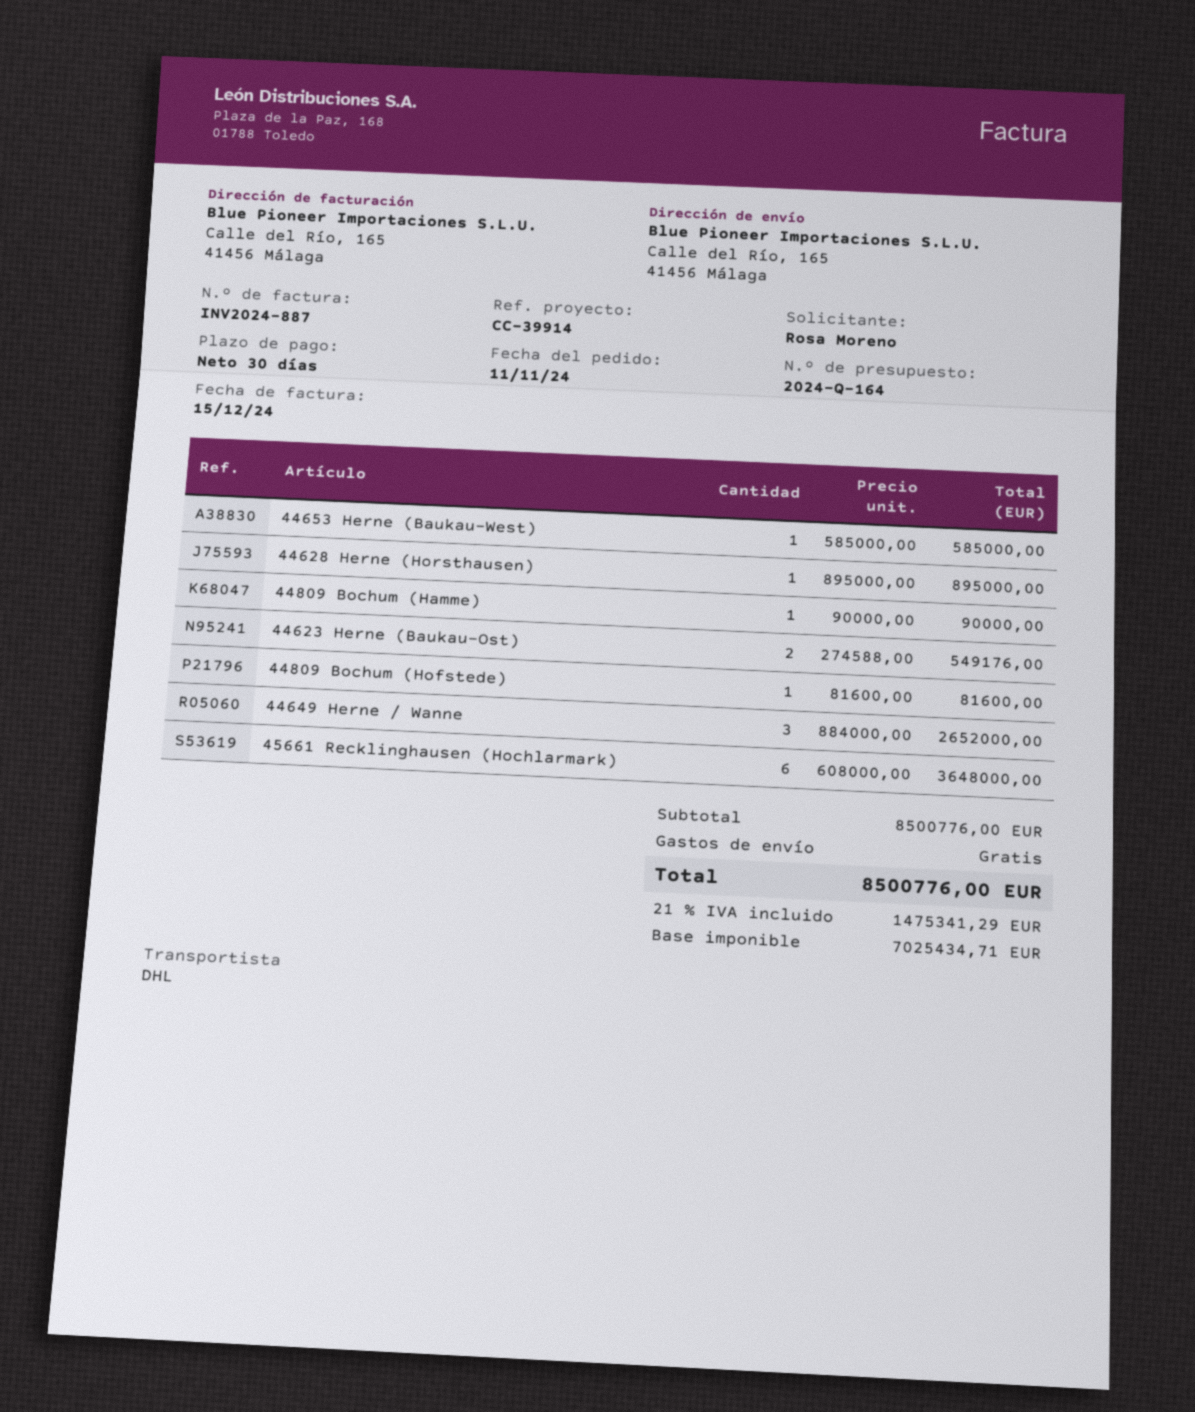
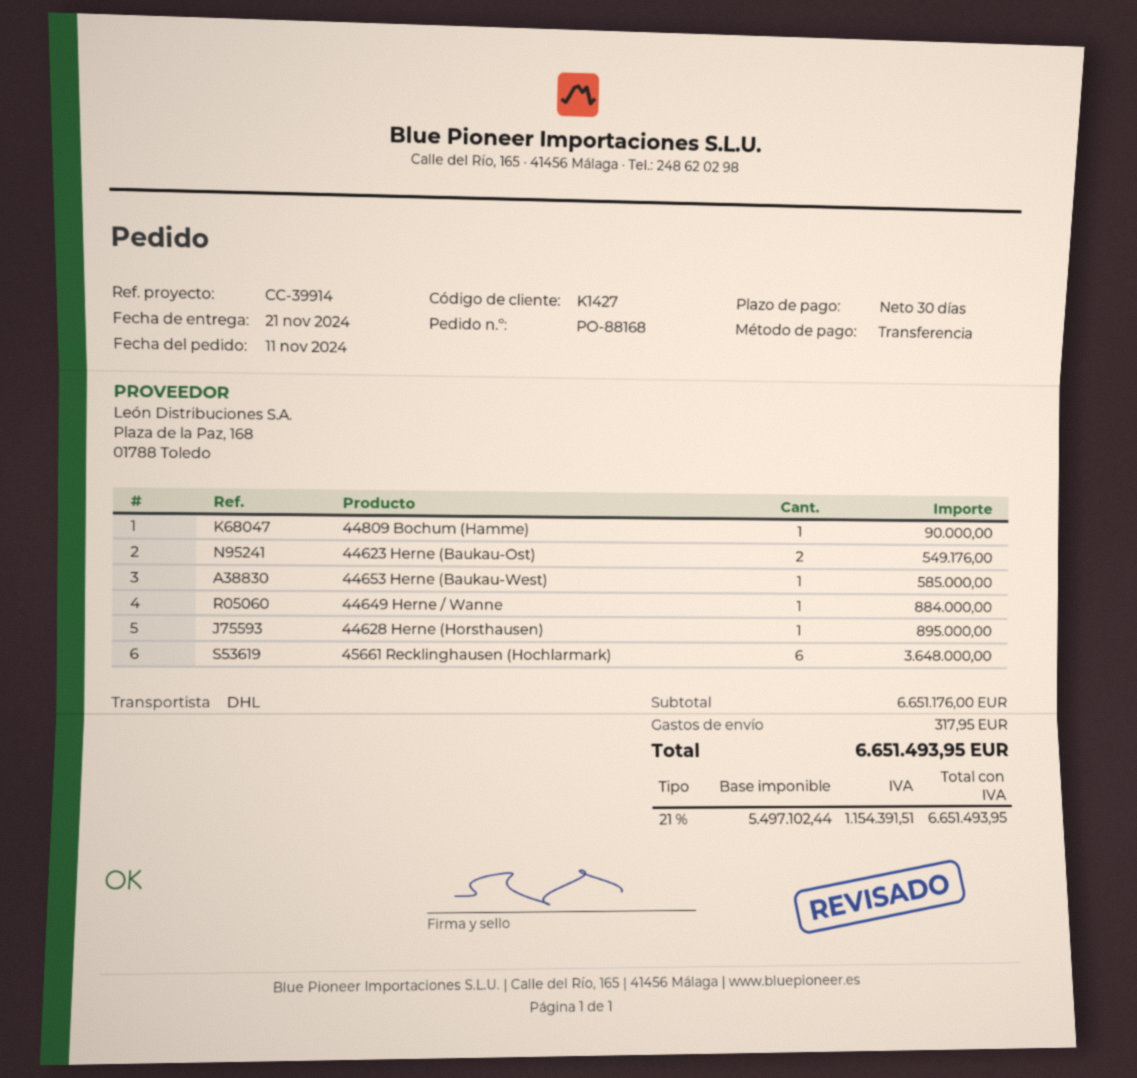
44809 Bochum (Hofstede): 1 for 81600.00 -> none
44649 Herne / Wanne: 3 for 2652000.00 -> 1 for 884000.00
subtotal: 8500776.00 -> 6651176.00
shipping: 0.00 -> 317.95
net: 7025434.71 -> 5497102.44
tax: 21% = 1475341.29 -> 21% = 1154391.51
total: 8500776.00 -> 6651493.95

